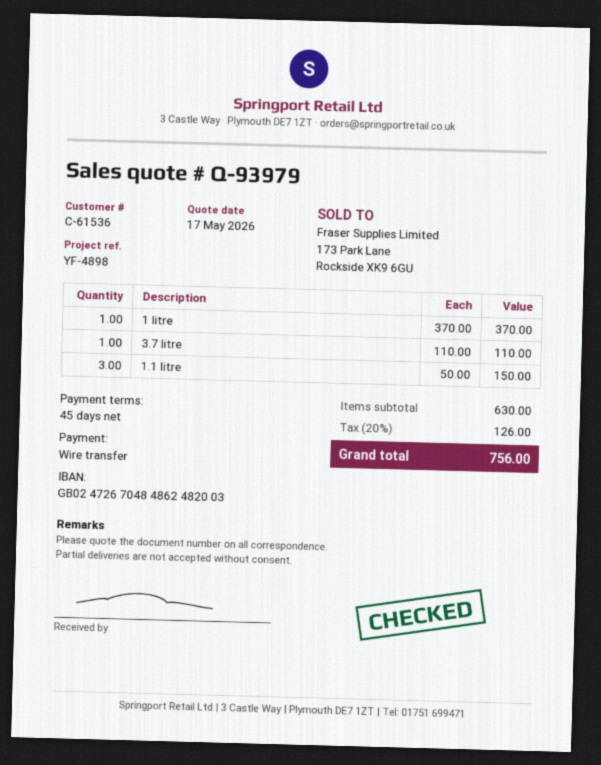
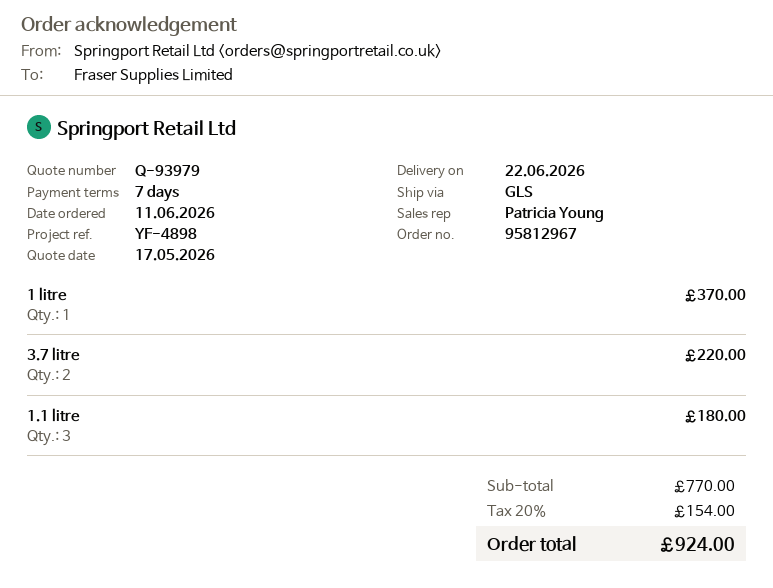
payment terms: 45 days -> 7 days
3.7 litre: 1 for 110.00 -> 2 for 220.00
1.1 litre: 3 for 150.00 -> 3 for 180.00
subtotal: 630.00 -> 770.00
tax: 20% = 126.00 -> 20% = 154.00
total: 756.00 -> 924.00

